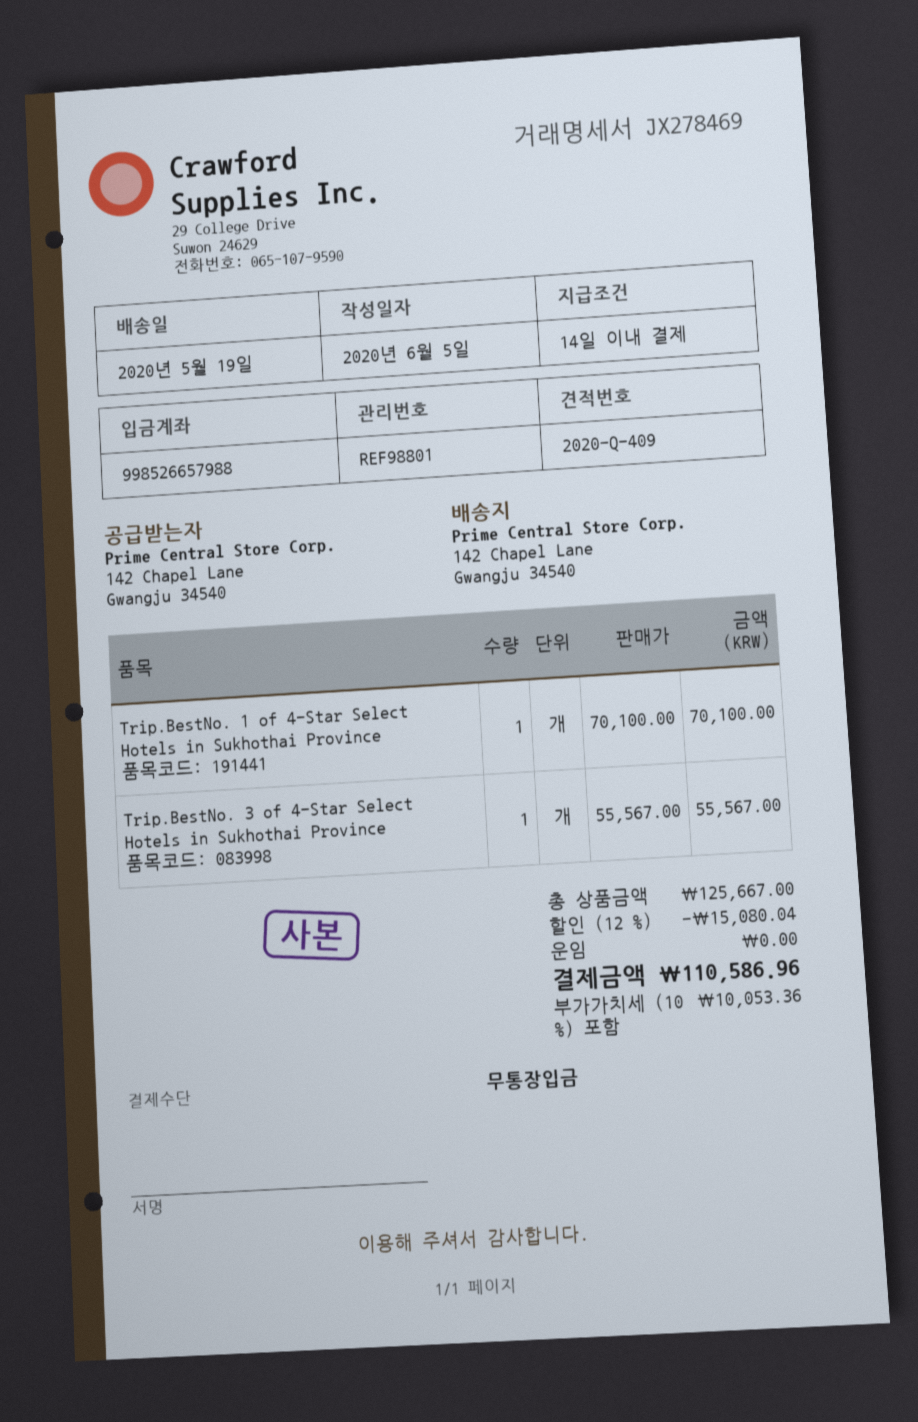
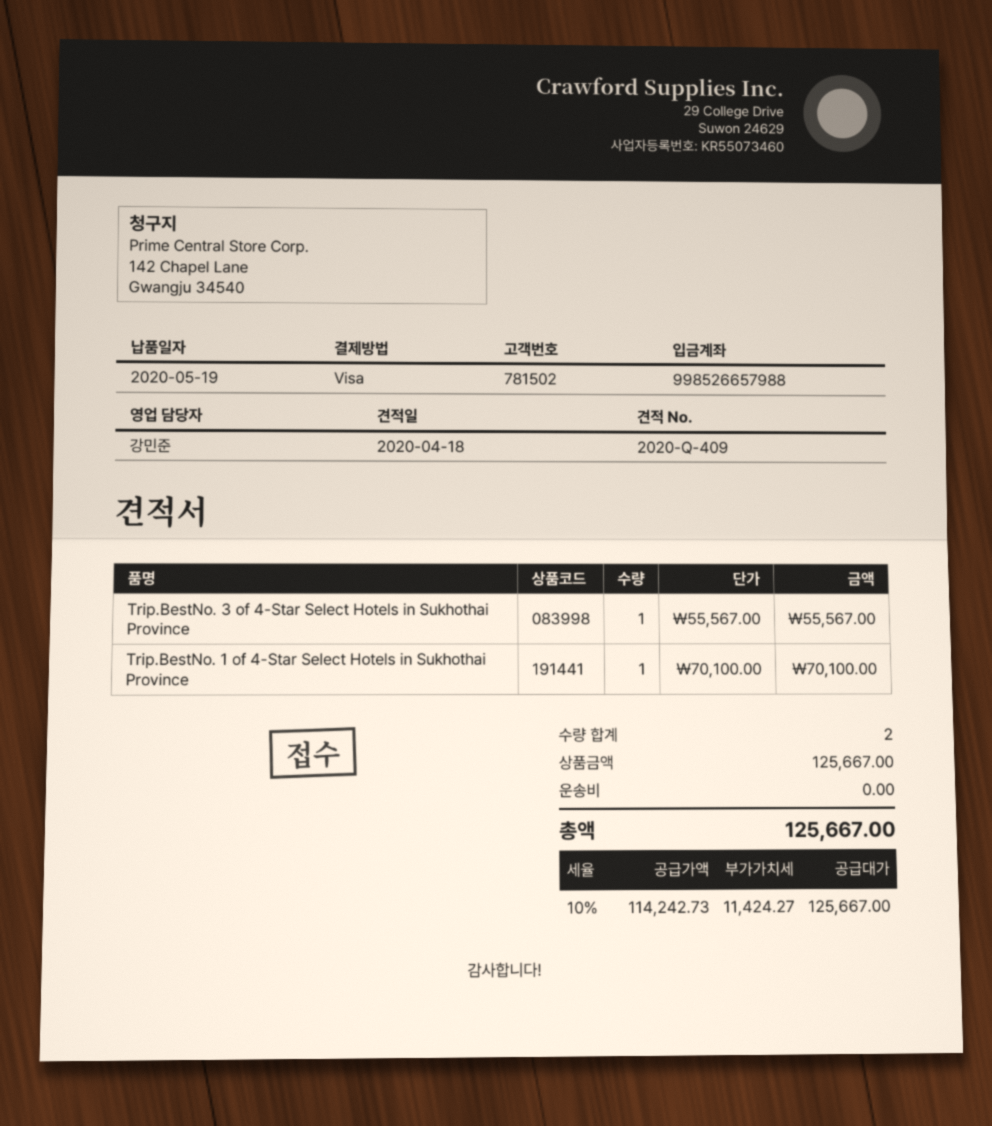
payment method: bank transfer -> Visa
discount: 12% = 15080.04 -> none
tax: 10% = 10053.36 -> 10% = 11424.27
total: 110586.96 -> 125667.00

